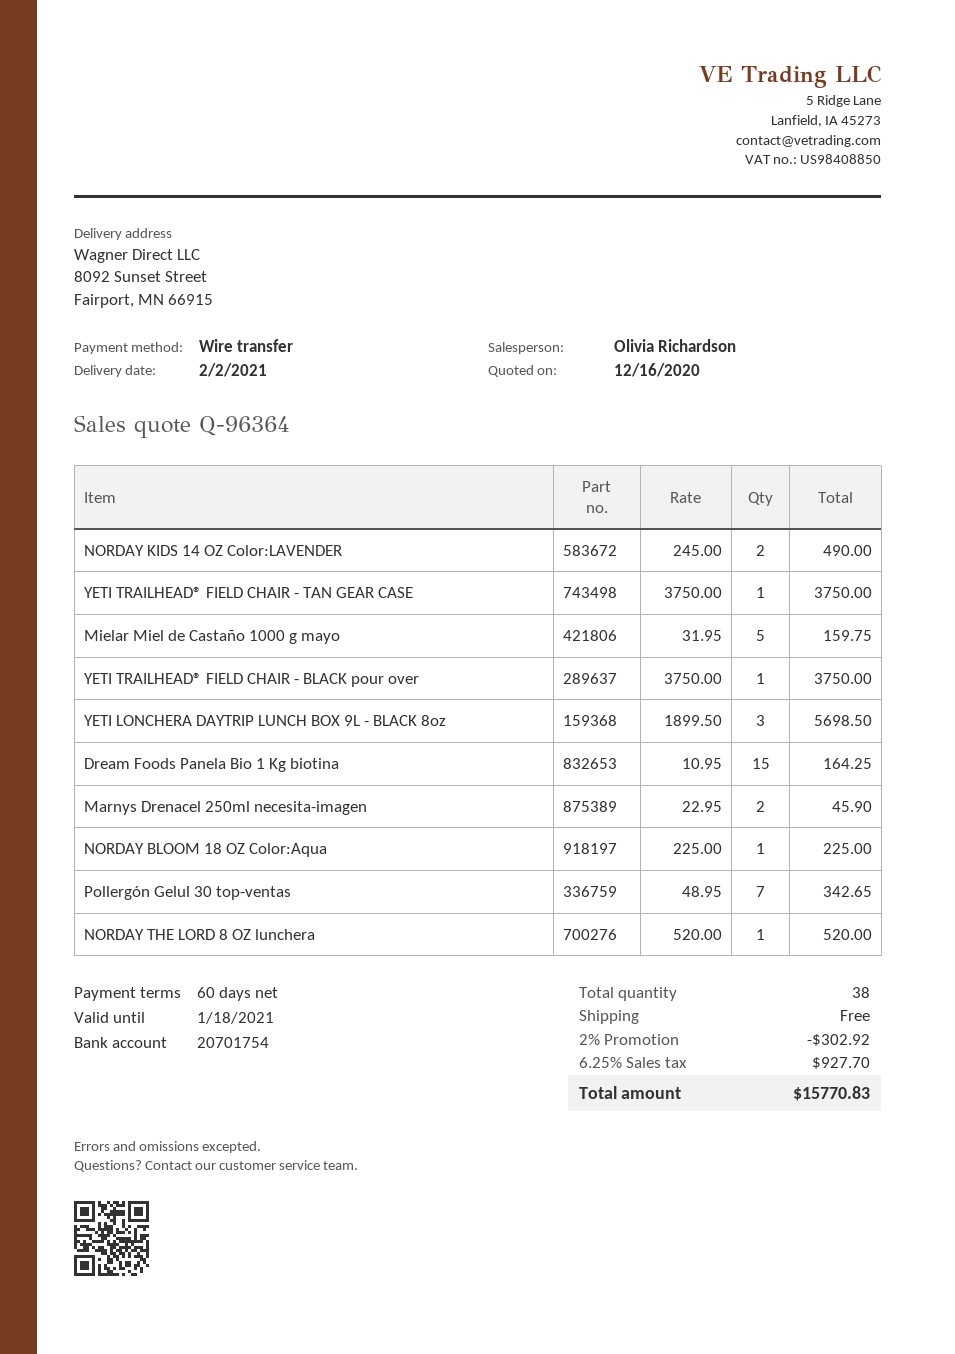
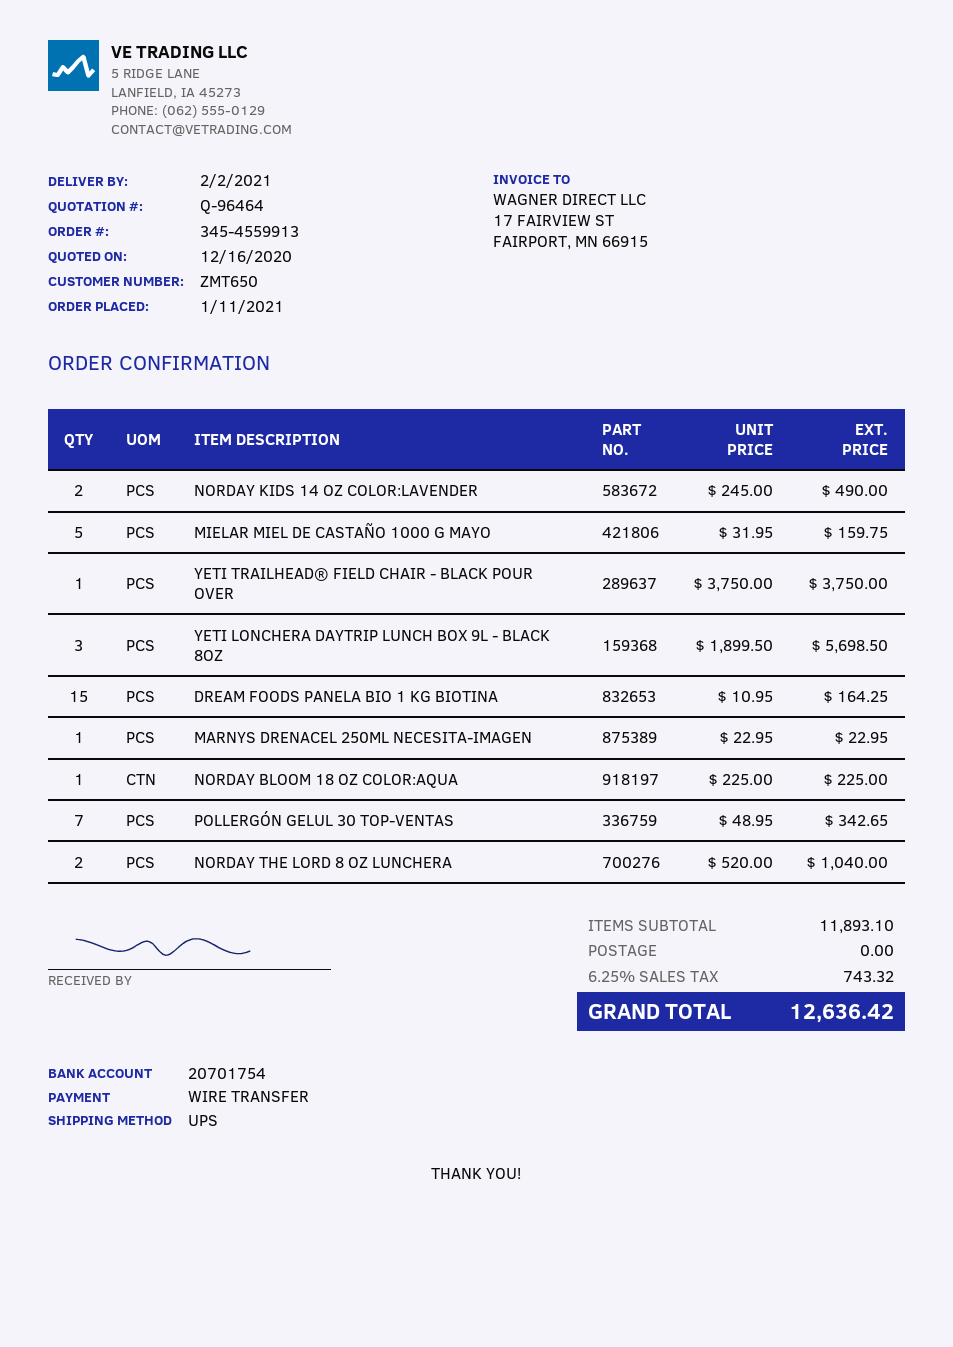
quote number: Q-96364 -> Q-96464
YETI TRAILHEAD® FIELD CHAIR - TAN GEAR CASE: 1 x 3750.00 = 3750.00 -> none
Marnys Drenacel 250ml necesita-imagen: 2 x 22.95 = 45.90 -> 1 x 22.95 = 22.95
NORDAY THE LORD 8 OZ lunchera: 1 x 520.00 = 520.00 -> 2 x 520.00 = 1040.00
discount: 2% = 302.92 -> none
tax: 6.25% = 927.70 -> 6.25% = 743.32
total: 15770.83 -> 12636.42

